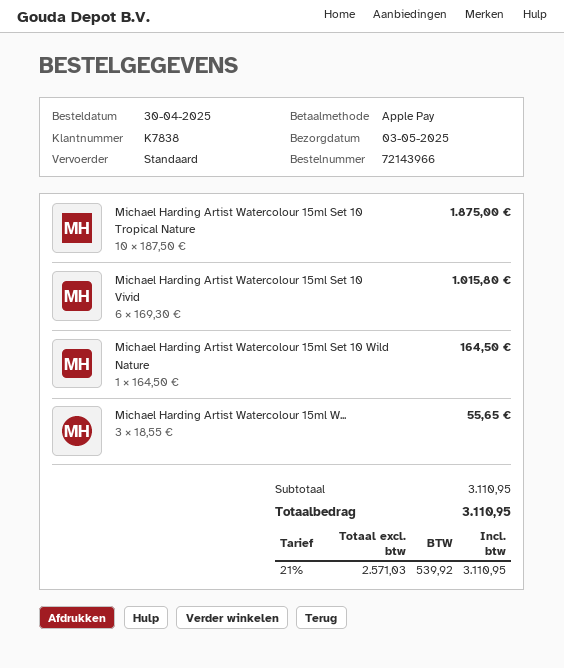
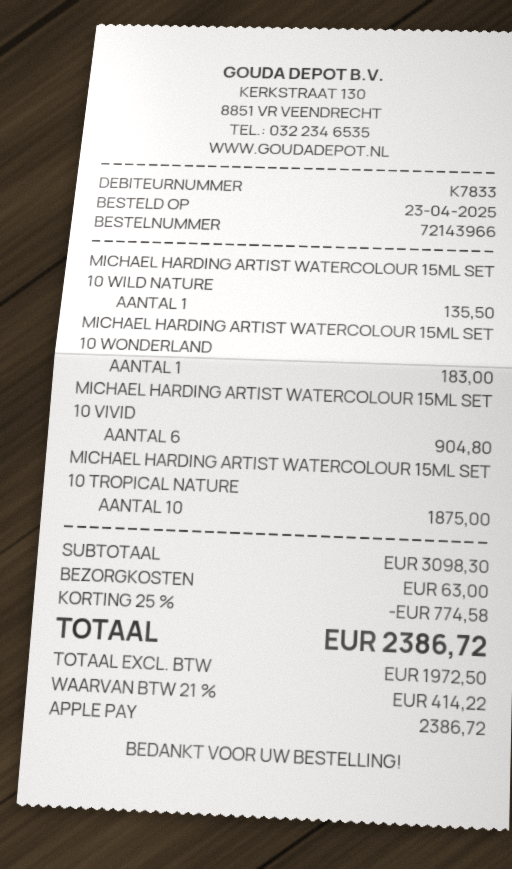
order date: 2025-04-30 -> 2025-04-23
customer number: K7838 -> K7833
Michael Harding Artist Watercolour 15ml Set 10 Vivid: 6 for 1015.80 -> 6 for 904.80
Michael Harding Artist Watercolour 15ml Set 10 Wild Nature: 1 for 164.50 -> 1 for 135.50
Michael Harding Artist Watercolour 15ml W...: 3 for 55.65 -> none
MICHAEL HARDING ARTIST WATERCOLOUR 15ML SET 10 WONDERLAND: none -> 1 for 183.00
subtotal: 3110.95 -> 3098.30
discount: none -> 25% = 774.58
shipping: none -> 63.00
net: 2571.03 -> 1972.50
tax: 21% = 539.92 -> 21% = 414.22
total: 3110.95 -> 2386.72

